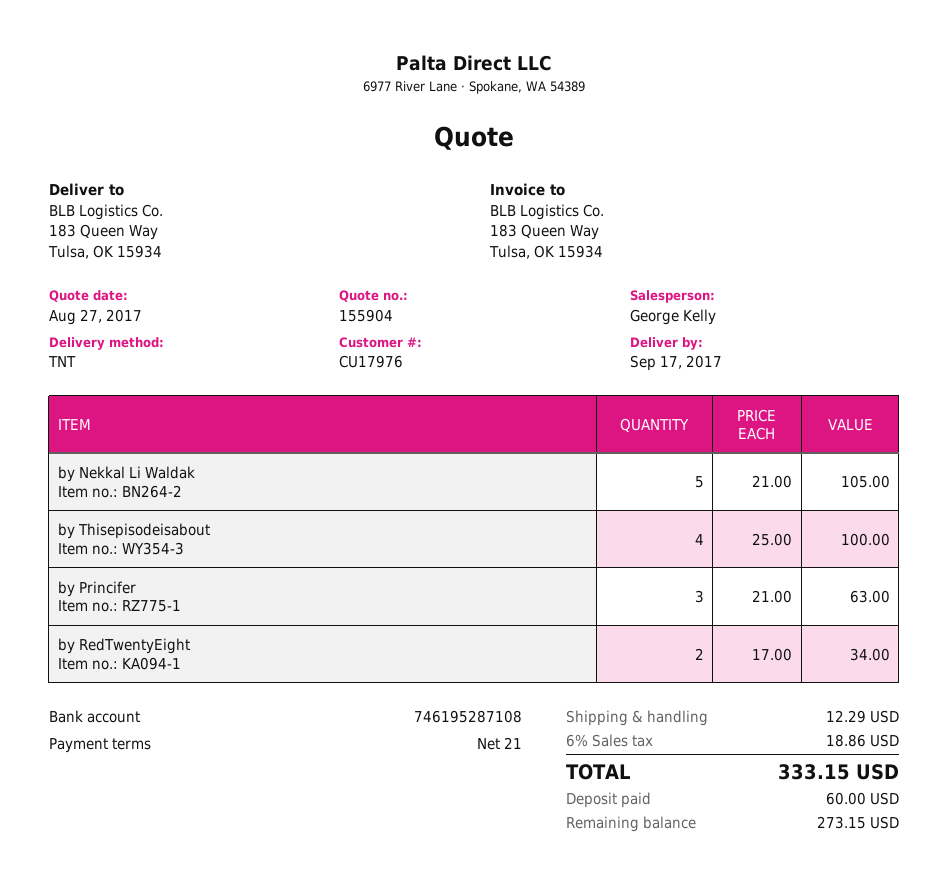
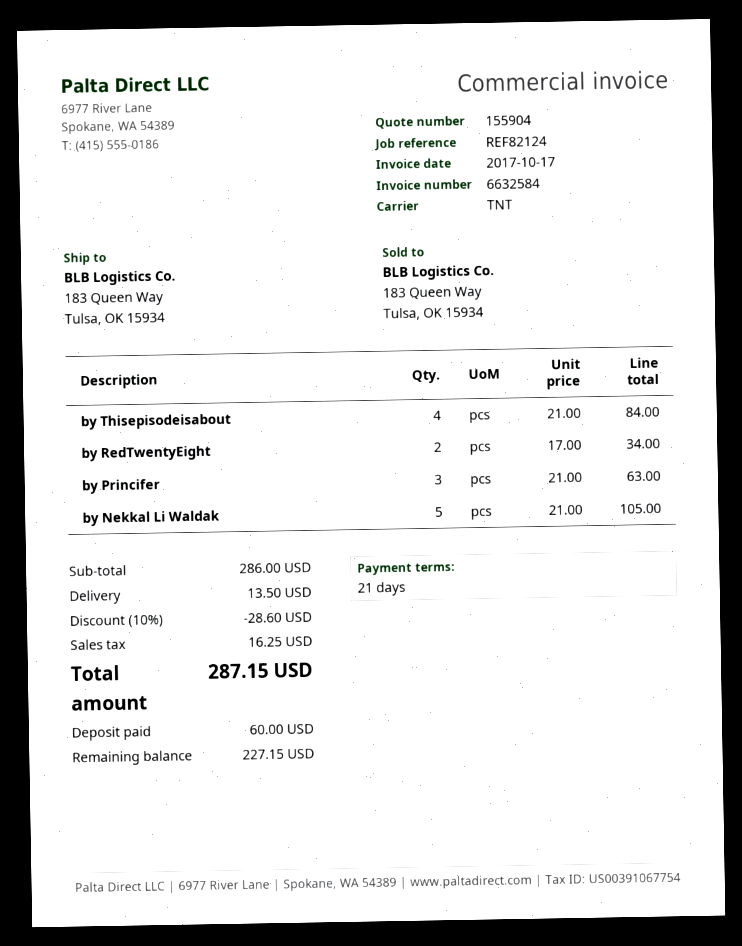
by Thisepisodeisabout: 4 x 25.00 = 100.00 -> 4 x 21.00 = 84.00
discount: none -> 10% = 28.60
shipping: 12.29 -> 13.50
tax: 18.86 -> 16.25
total: 333.15 -> 287.15
balance: 273.15 -> 227.15

